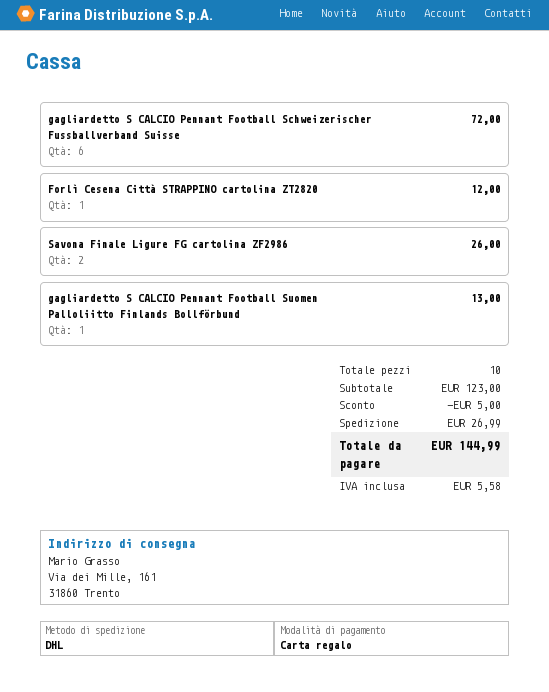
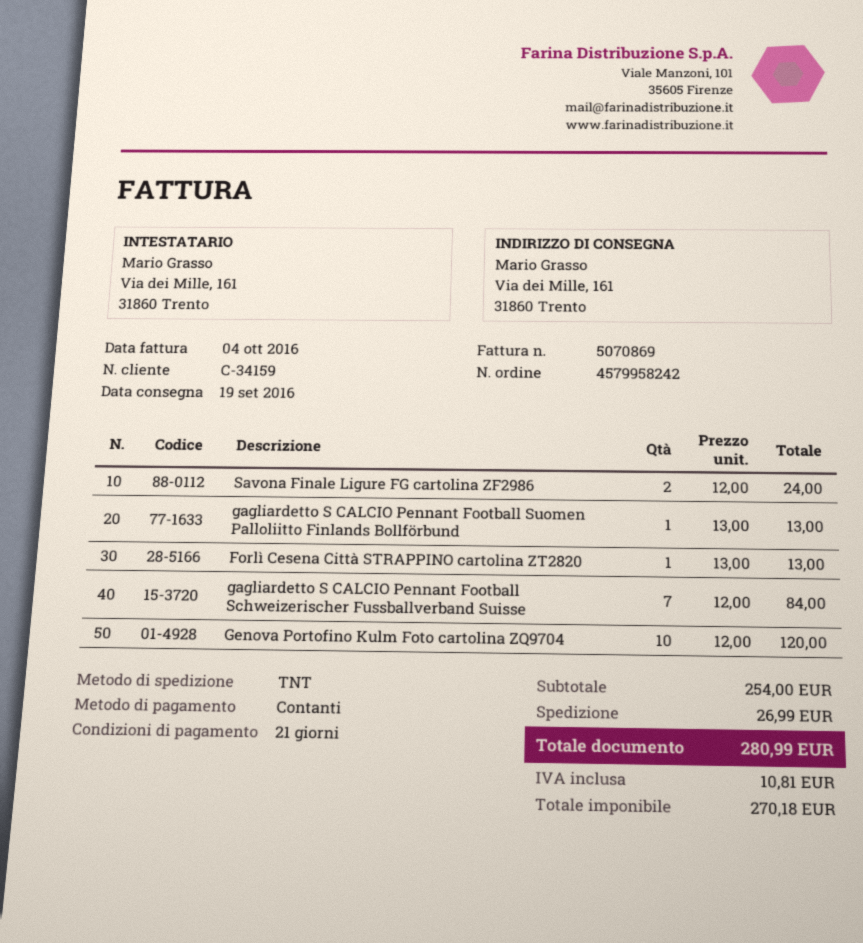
payment method: gift card -> cash
shipping method: DHL -> TNT
gagliardetto S CALCIO Pennant Football Schweizerischer Fussballverband Suisse: 6 for 72.00 -> 7 for 84.00
Forlì Cesena Città STRAPPINO cartolina ZT2820: 1 for 12.00 -> 1 for 13.00
Savona Finale Ligure FG cartolina ZF2986: 2 for 26.00 -> 2 for 24.00
Genova Portofino Kulm Foto cartolina ZQ9704: none -> 10 for 120.00
subtotal: 123.00 -> 254.00
discount: 5.00 -> none
tax: 5.58 -> 10.81
total: 144.99 -> 280.99

